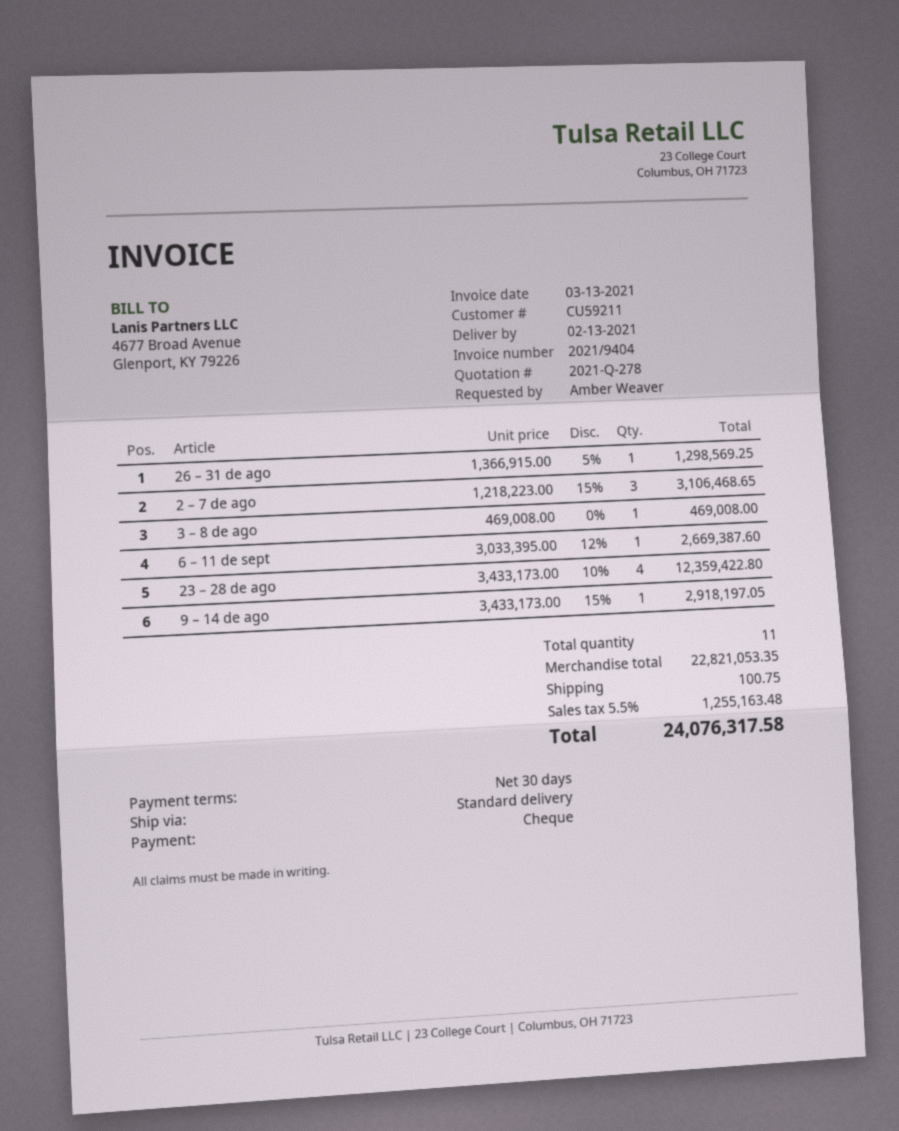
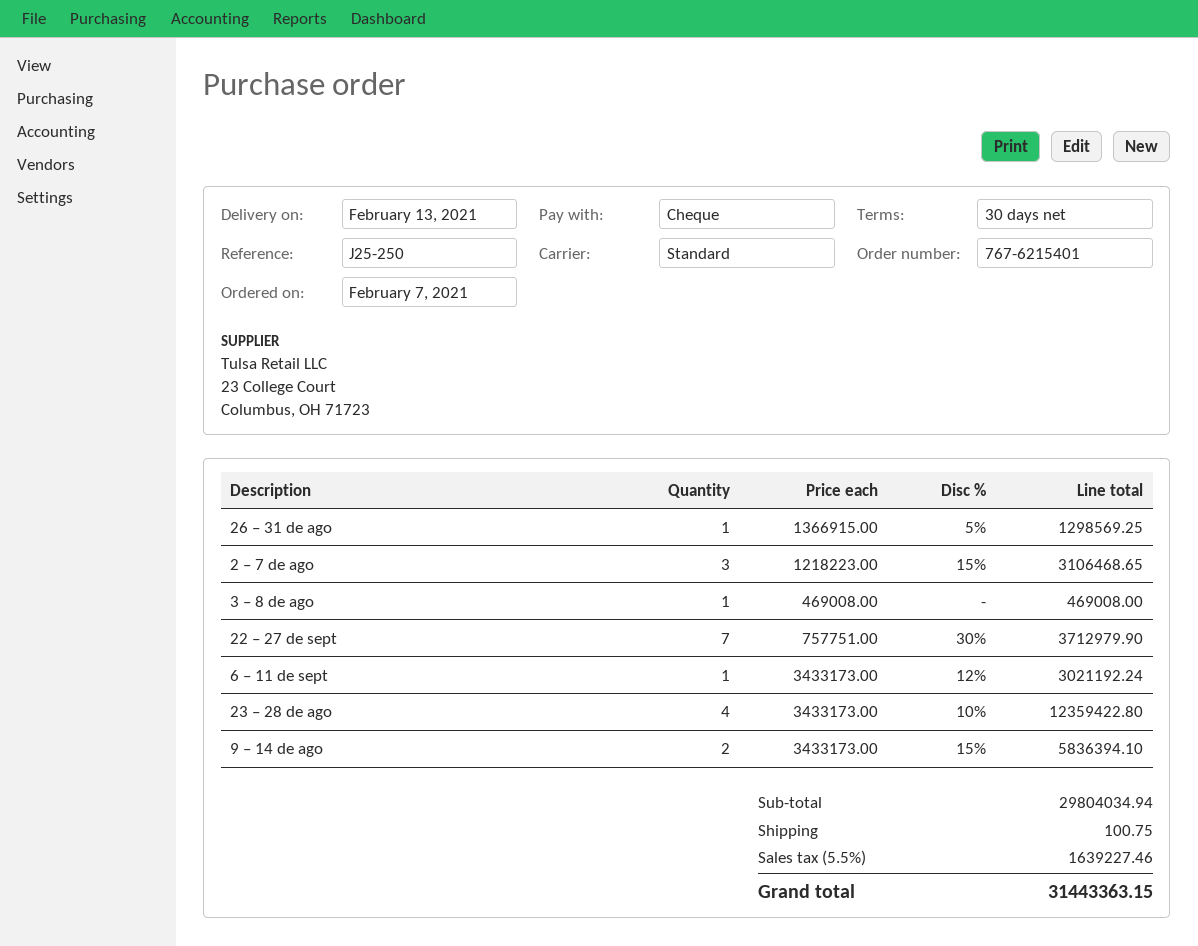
6 – 11 de sept: 1 x 3033395.00 - 12% = 2669387.60 -> 1 x 3433173.00 - 12% = 3021192.24
9 – 14 de ago: 1 x 3433173.00 - 15% = 2918197.05 -> 2 x 3433173.00 - 15% = 5836394.10
22 – 27 de sept: none -> 7 x 757751.00 - 30% = 3712979.90
subtotal: 22821053.35 -> 29804034.94
tax: 5.5% = 1255163.48 -> 5.5% = 1639227.46
total: 24076317.58 -> 31443363.15

